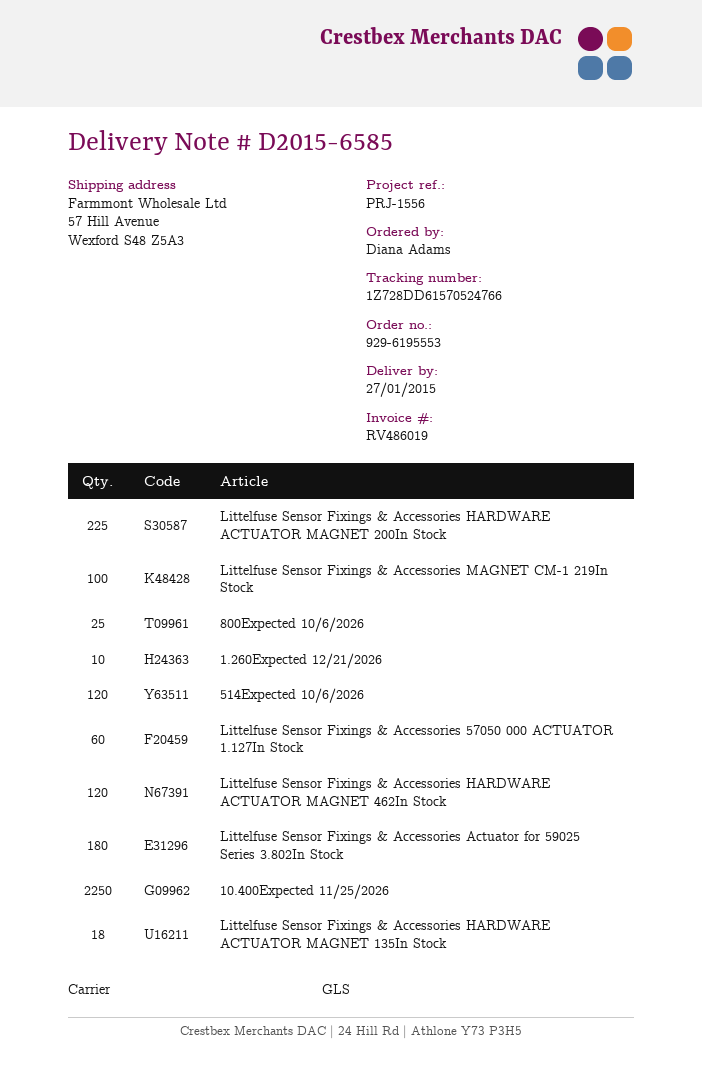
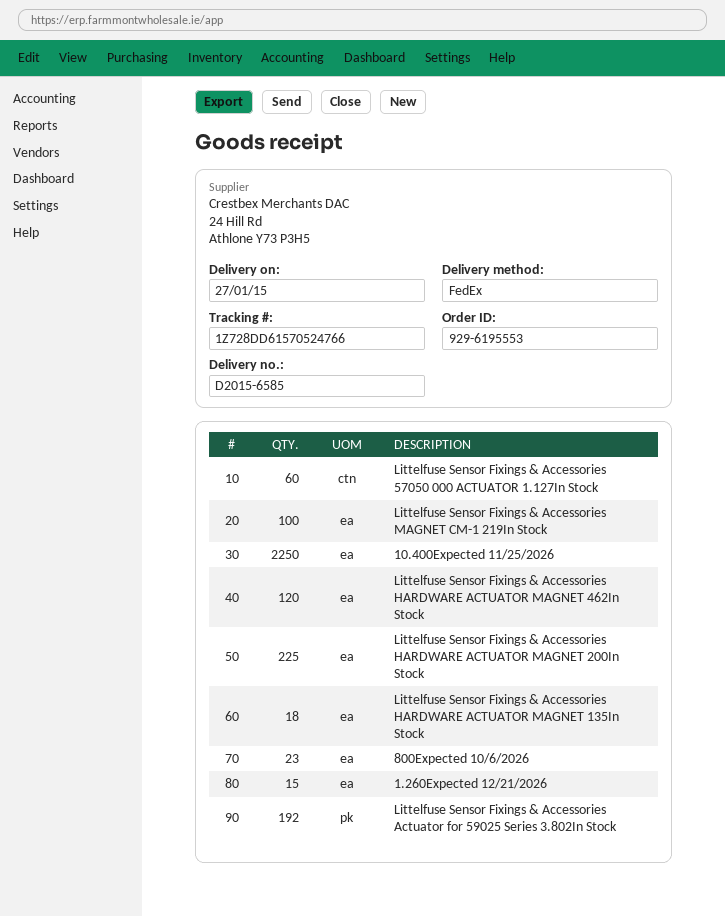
shipping method: GLS -> FedEx
800Expected 10/6/2026: 25 -> 23
1.260Expected 12/21/2026: 10 -> 15
514Expected 10/6/2026: 120 -> none
Littelfuse Sensor Fixings & Accessories Actuator for 59025 Series 3.802In Stock: 180 -> 192

